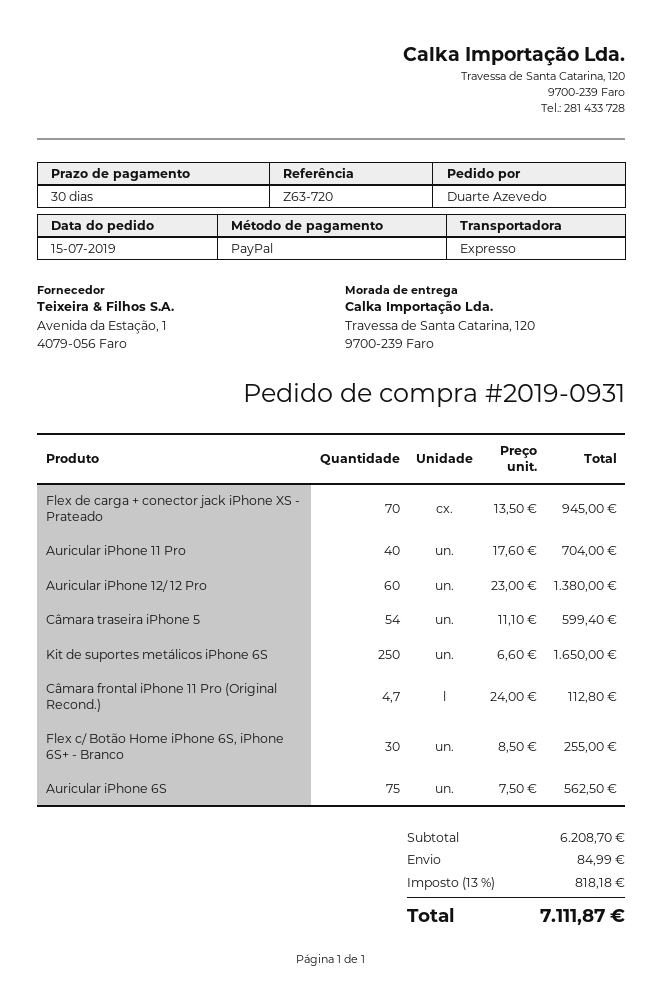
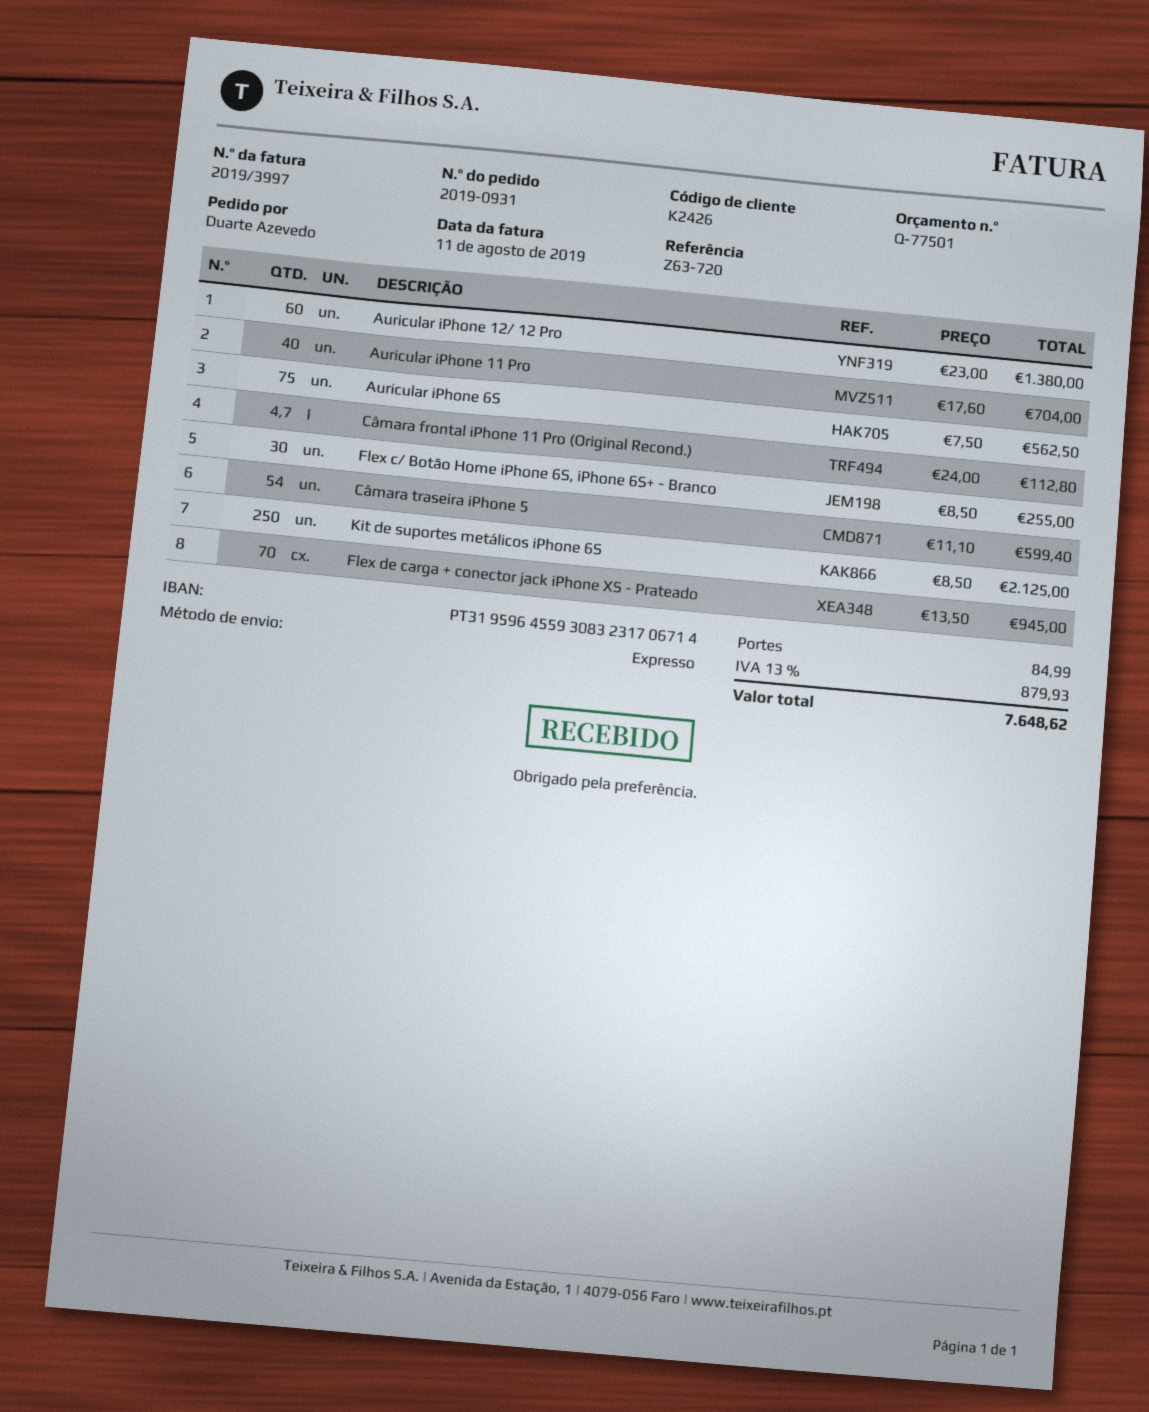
Kit de suportes metálicos iPhone 6S: 250 x 6.60 = 1650.00 -> 250 x 8.50 = 2125.00
tax: 13% = 818.18 -> 13% = 879.93
total: 7111.87 -> 7648.62

